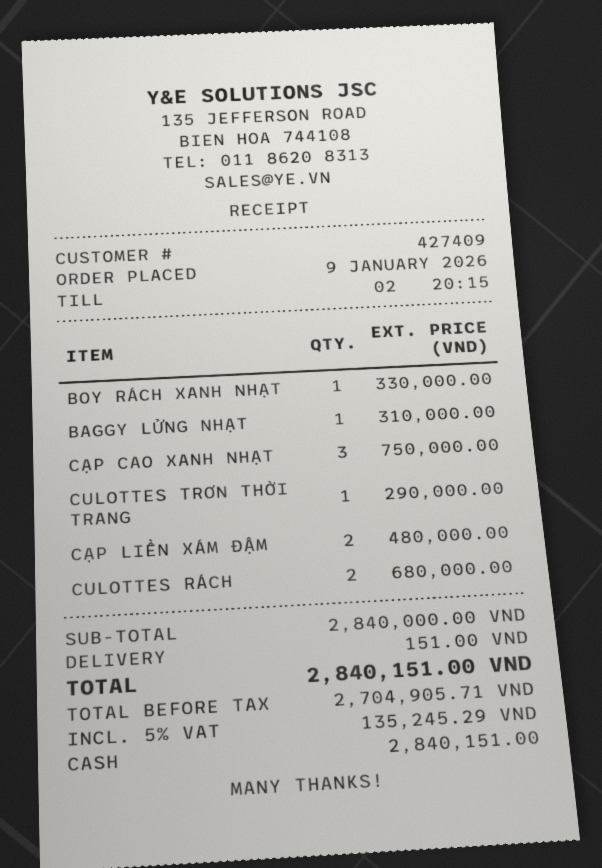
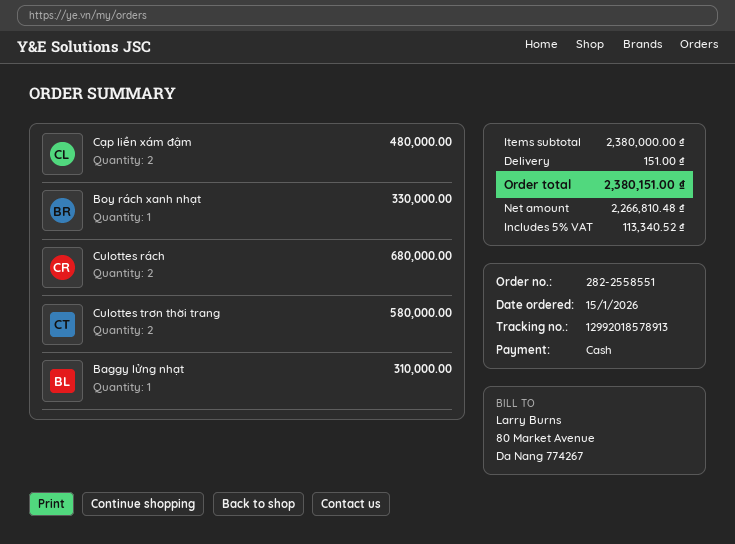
order date: 2026-01-09 -> 2026-01-15
CẠP CAO XANH NHẠT: 3 for 750000.00 -> none
CULOTTES TRƠN THỜI TRANG: 1 for 290000.00 -> 2 for 580000.00
subtotal: 2840000.00 -> 2380000.00
net: 2704905.71 -> 2266810.48
tax: 5% = 135245.29 -> 5% = 113340.52
total: 2840151.00 -> 2380151.00

